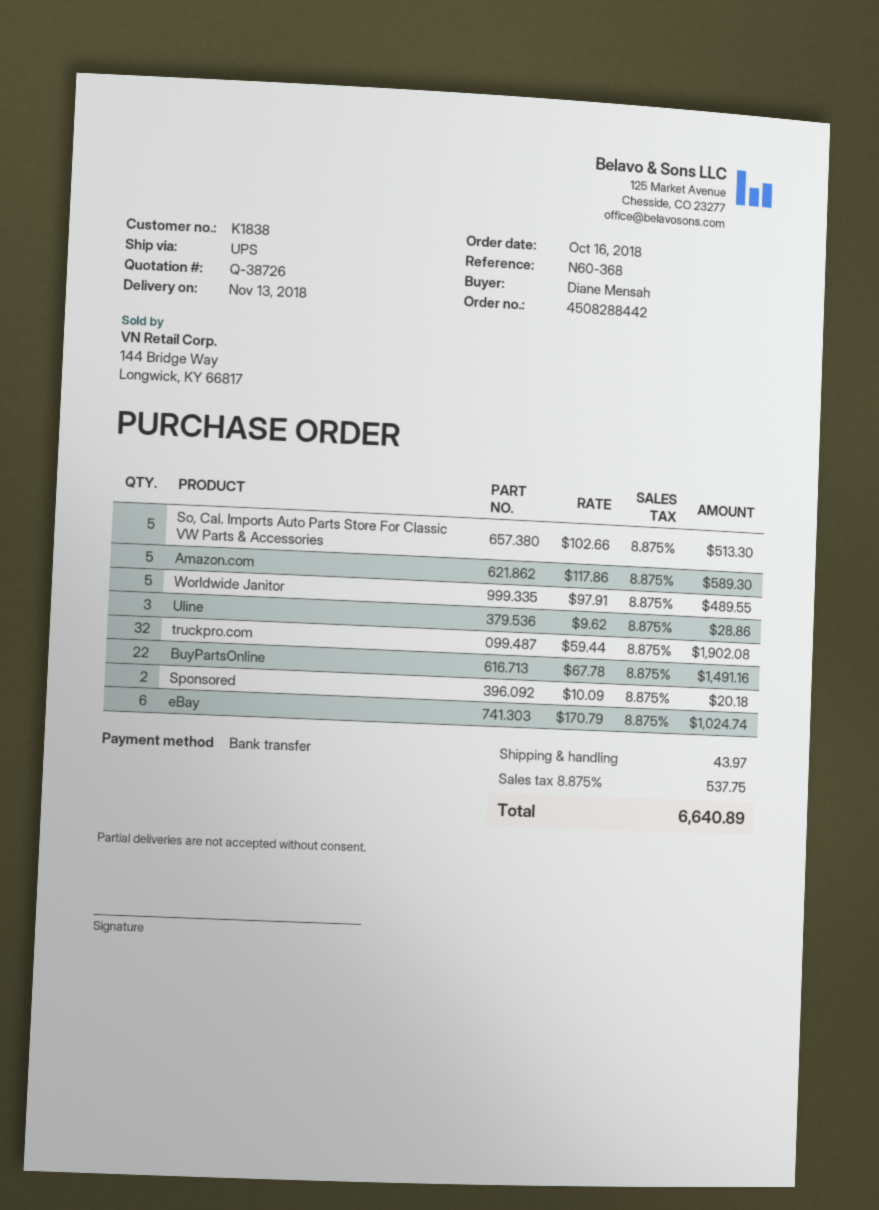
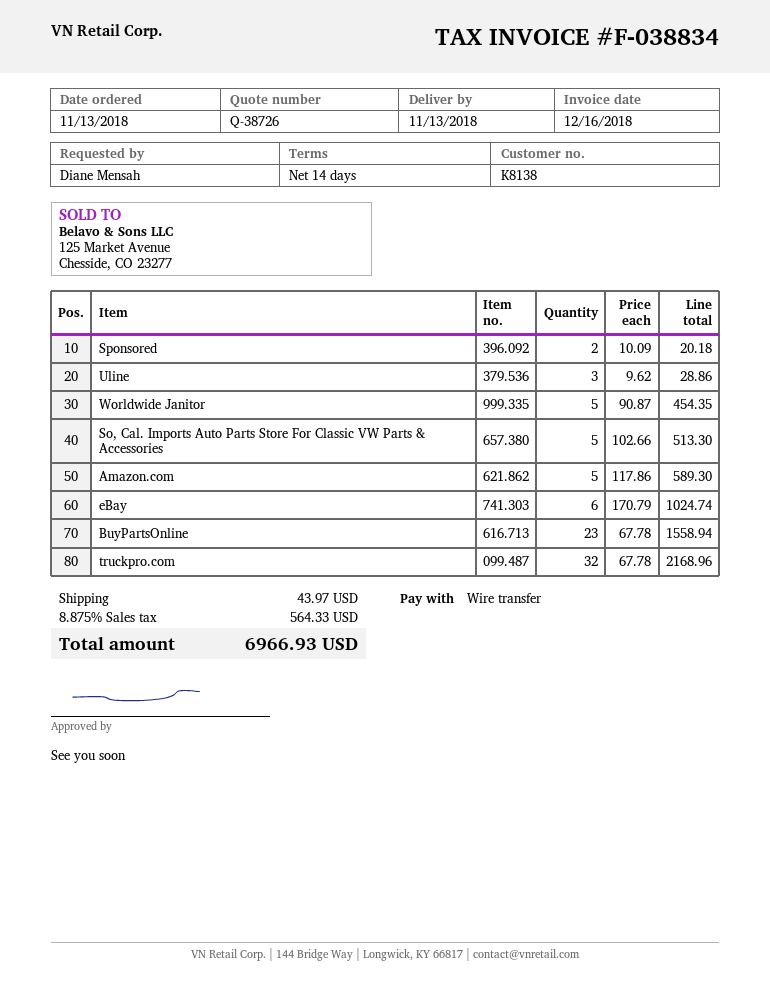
order date: 2018-10-16 -> 2018-11-13
customer number: K1838 -> K8138
Worldwide Janitor: 5 x 97.91 = 489.55 -> 5 x 90.87 = 454.35
truckpro.com: 32 x 59.44 = 1902.08 -> 32 x 67.78 = 2168.96
BuyPartsOnline: 22 x 67.78 = 1491.16 -> 23 x 67.78 = 1558.94
tax: 8.875% = 537.75 -> 8.875% = 564.33
total: 6640.89 -> 6966.93

